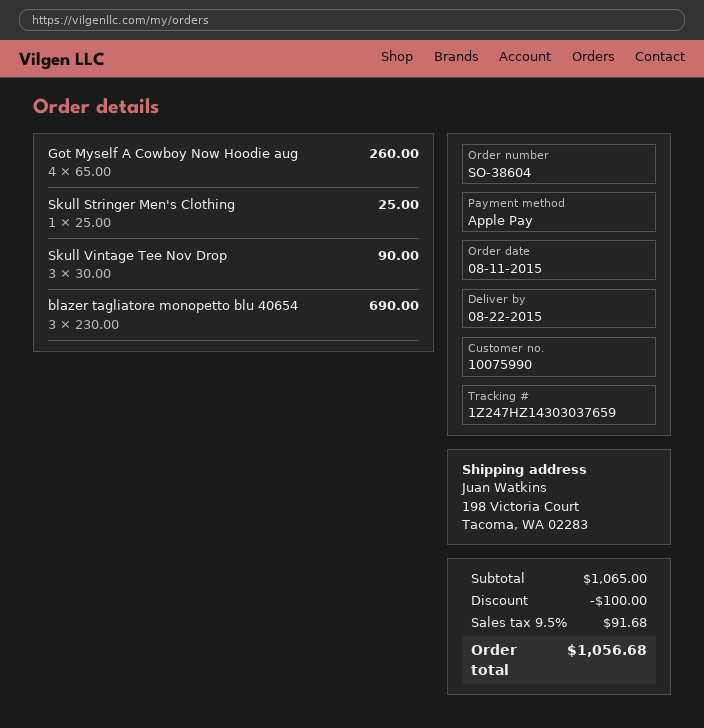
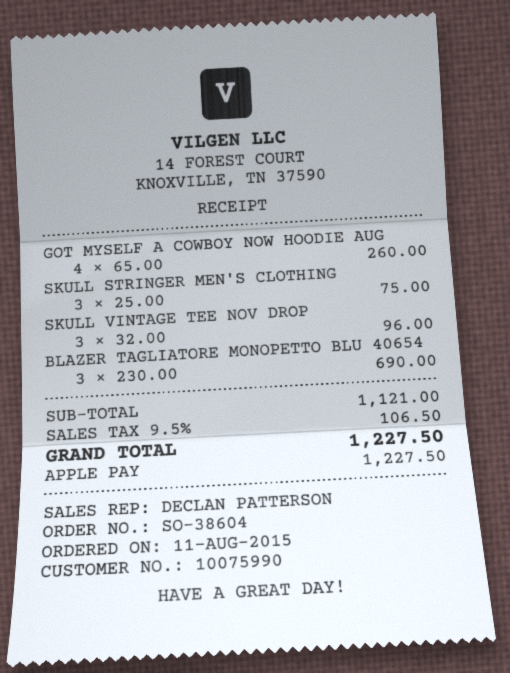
Skull Stringer Men's Clothing: 1 x 25.00 = 25.00 -> 3 x 25.00 = 75.00
Skull Vintage Tee Nov Drop: 3 x 30.00 = 90.00 -> 3 x 32.00 = 96.00
subtotal: 1065.00 -> 1121.00
discount: 100.00 -> none
tax: 9.5% = 91.68 -> 9.5% = 106.50
total: 1056.68 -> 1227.50

